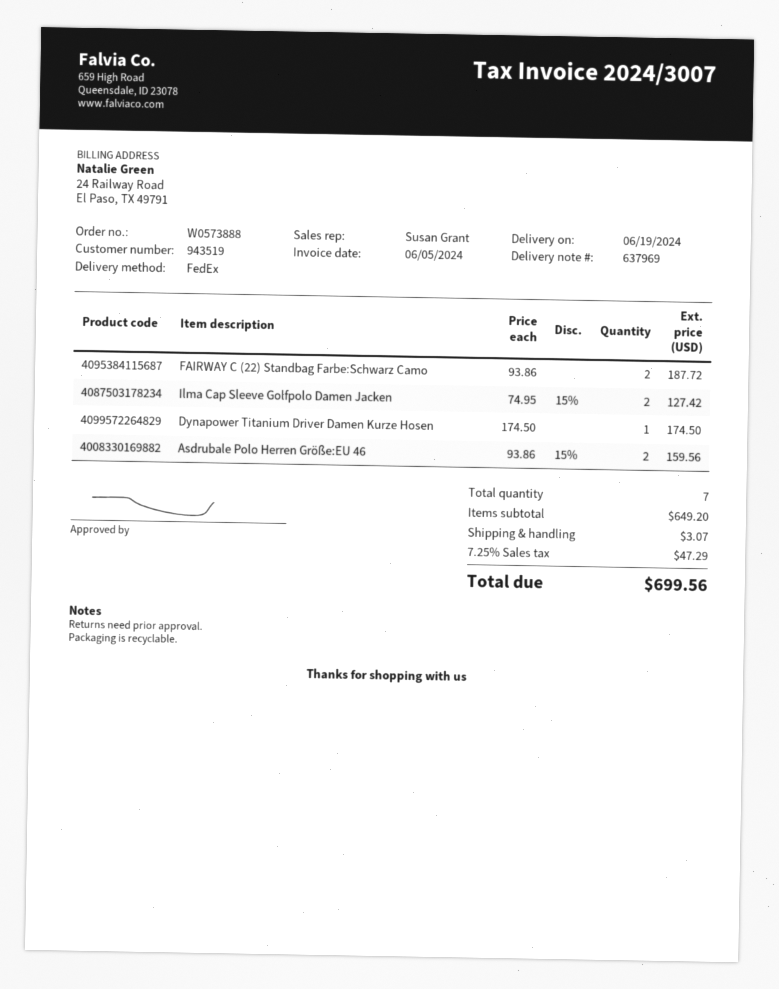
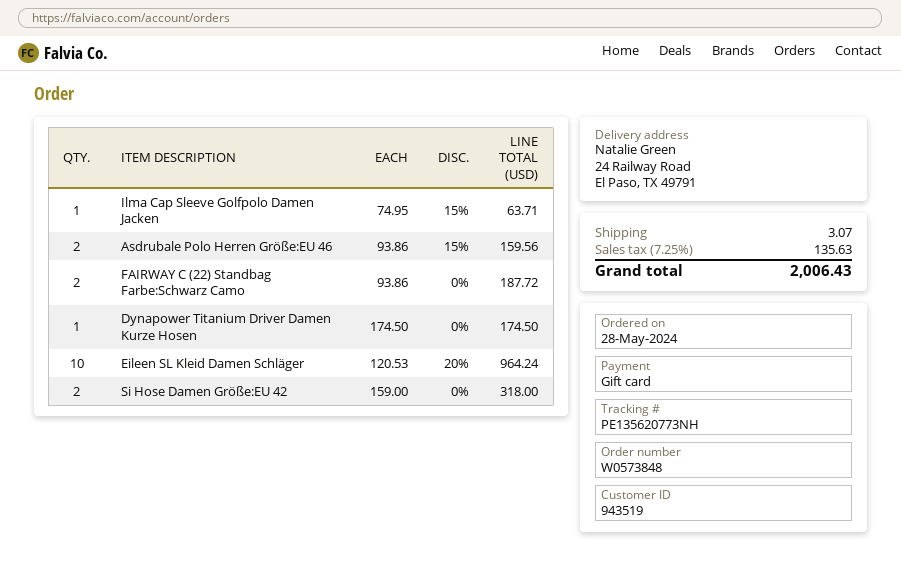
order number: W0573888 -> W0573848
Ilma Cap Sleeve Golfpolo Damen Jacken: 2 x 74.95 - 15% = 127.42 -> 1 x 74.95 - 15% = 63.71
Eileen SL Kleid Damen Schläger: none -> 10 x 120.53 - 20% = 964.24
Si Hose Damen Größe:EU 42: none -> 2 x 159.00 = 318.00
tax: 7.25% = 47.29 -> 7.25% = 135.63
total: 699.56 -> 2006.43

